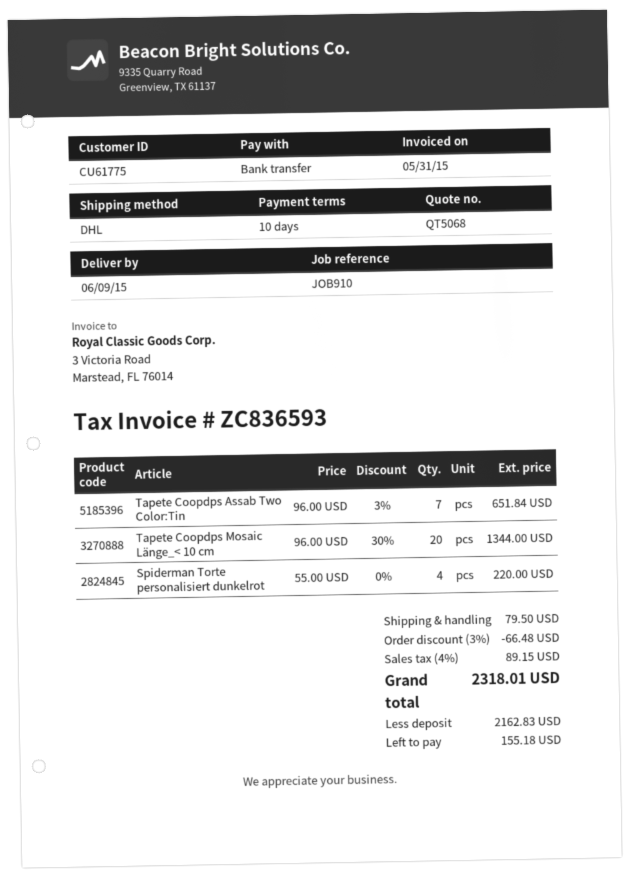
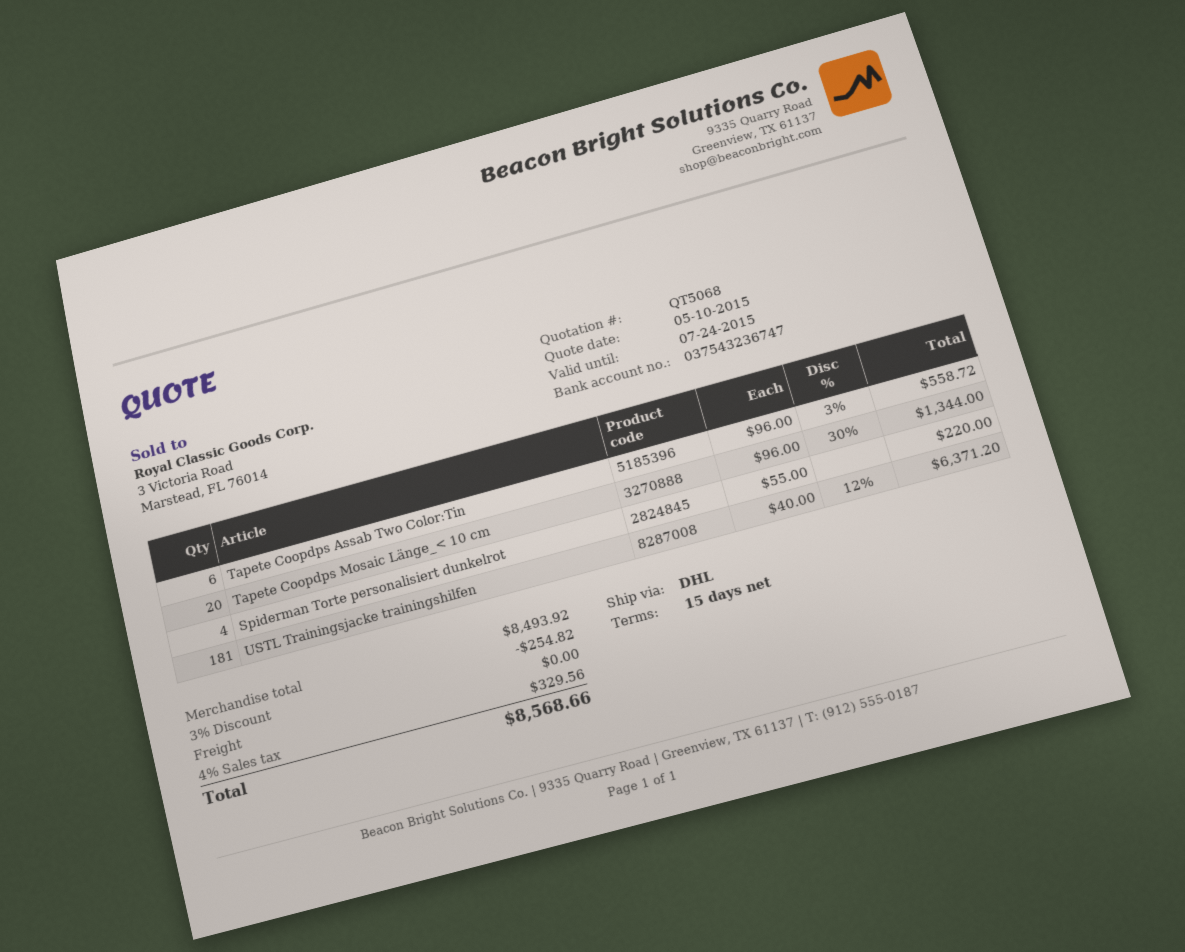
payment terms: 10 days -> 15 days
Tapete Coopdps Assab Two Color:Tin: 7 x 96.00 - 3% = 651.84 -> 6 x 96.00 - 3% = 558.72
USTL Trainingsjacke trainingshilfen: none -> 181 x 40.00 - 12% = 6371.20
discount: 3% = 66.48 -> 3% = 254.82
shipping: 79.50 -> 0.00
tax: 4% = 89.15 -> 4% = 329.56
total: 2318.01 -> 8568.66

